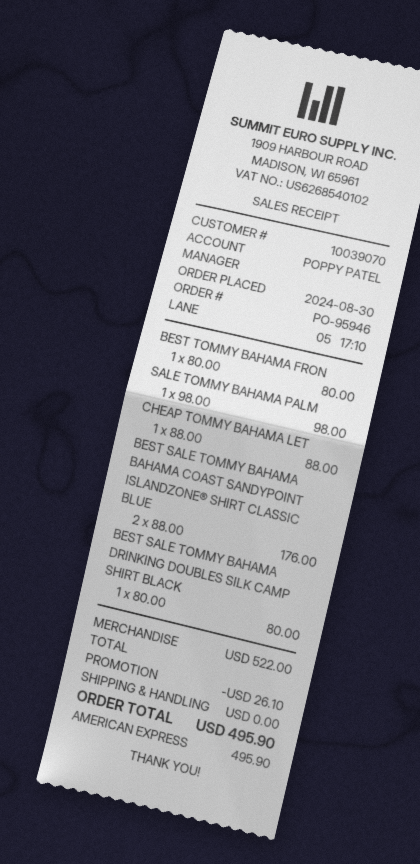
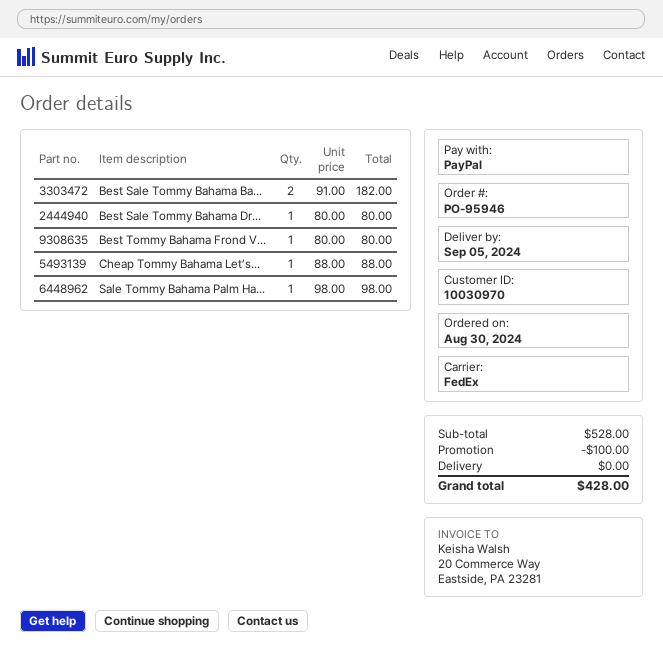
customer number: 10039070 -> 10030970
payment method: American Express -> PayPal
BEST SALE TOMMY BAHAMA BAHAMA COAST SANDYPOINT ISLANDZONE® SHIRT CLASSIC BLUE: 2 x 88.00 = 176.00 -> 2 x 91.00 = 182.00
subtotal: 522.00 -> 528.00
discount: 26.10 -> 100.00
total: 495.90 -> 428.00

